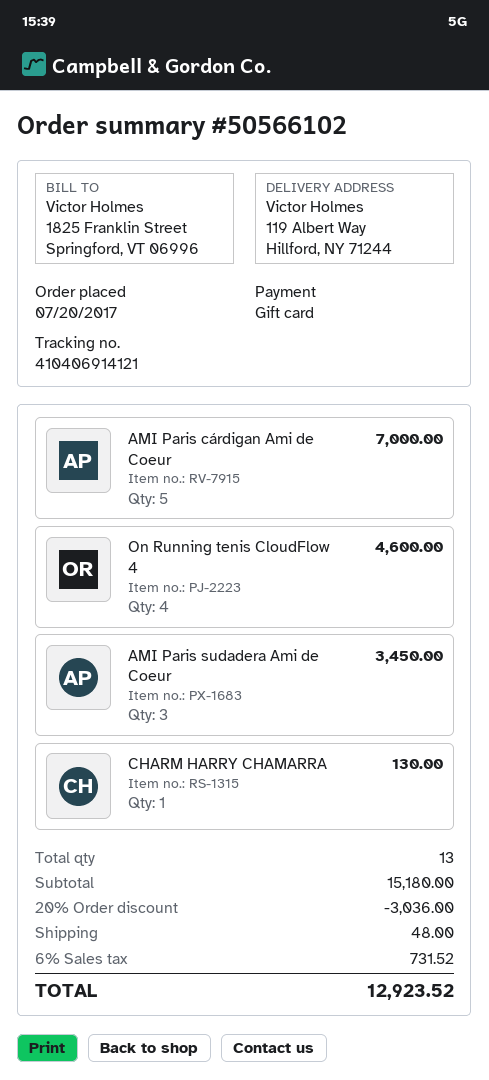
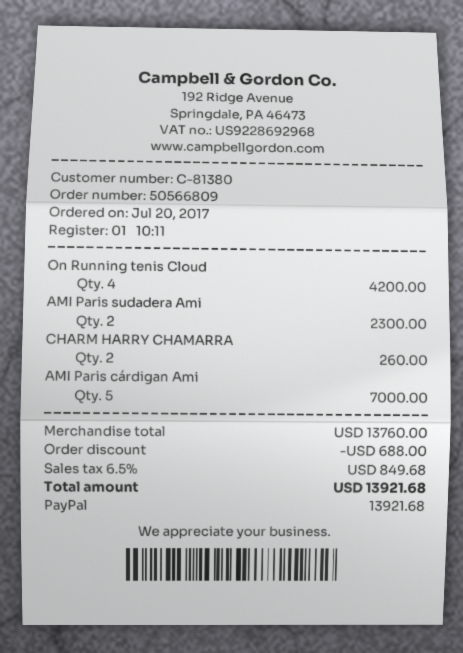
order number: 50566102 -> 50566809
payment method: gift card -> PayPal
On Running tenis CloudFlow 4: 4 for 4600.00 -> 4 for 4200.00
AMI Paris sudadera Ami de Coeur: 3 for 3450.00 -> 2 for 2300.00
CHARM HARRY CHAMARRA: 1 for 130.00 -> 2 for 260.00
subtotal: 15180.00 -> 13760.00
discount: 3036.00 -> 688.00
shipping: 48.00 -> none
tax: 6% = 731.52 -> 6.5% = 849.68
total: 12923.52 -> 13921.68

